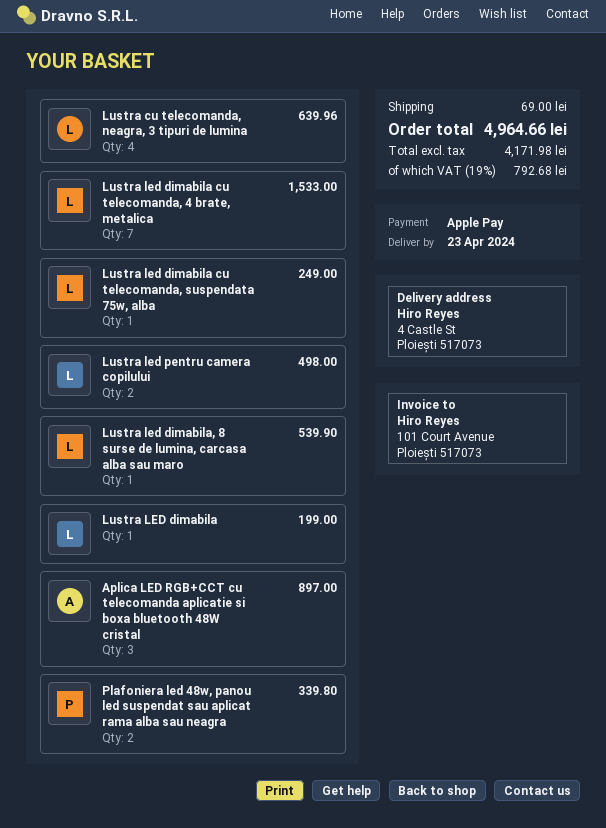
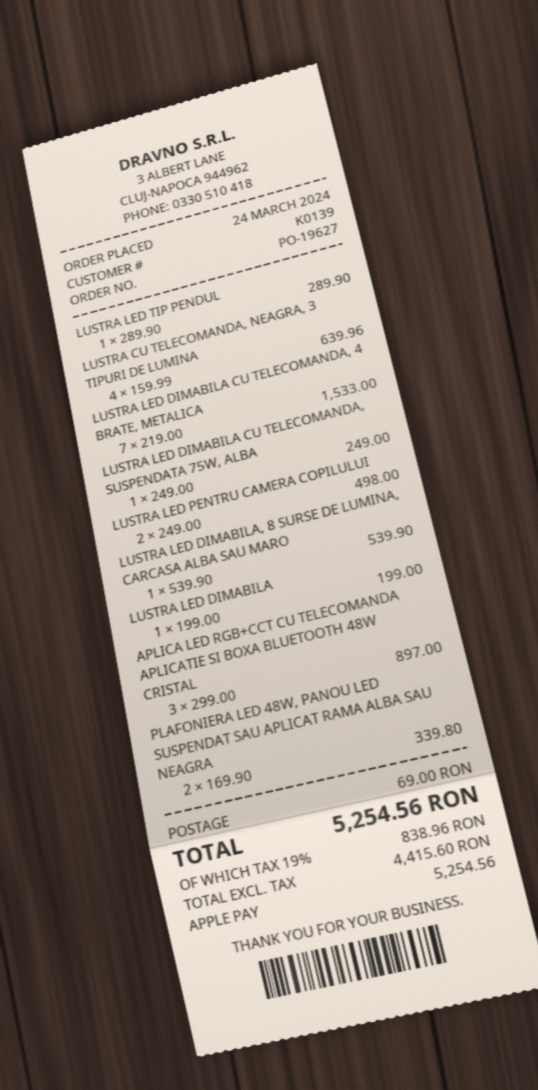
LUSTRA LED TIP PENDUL: none -> 1 for 289.90
net: 4171.98 -> 4415.60
tax: 19% = 792.68 -> 19% = 838.96
total: 4964.66 -> 5254.56

